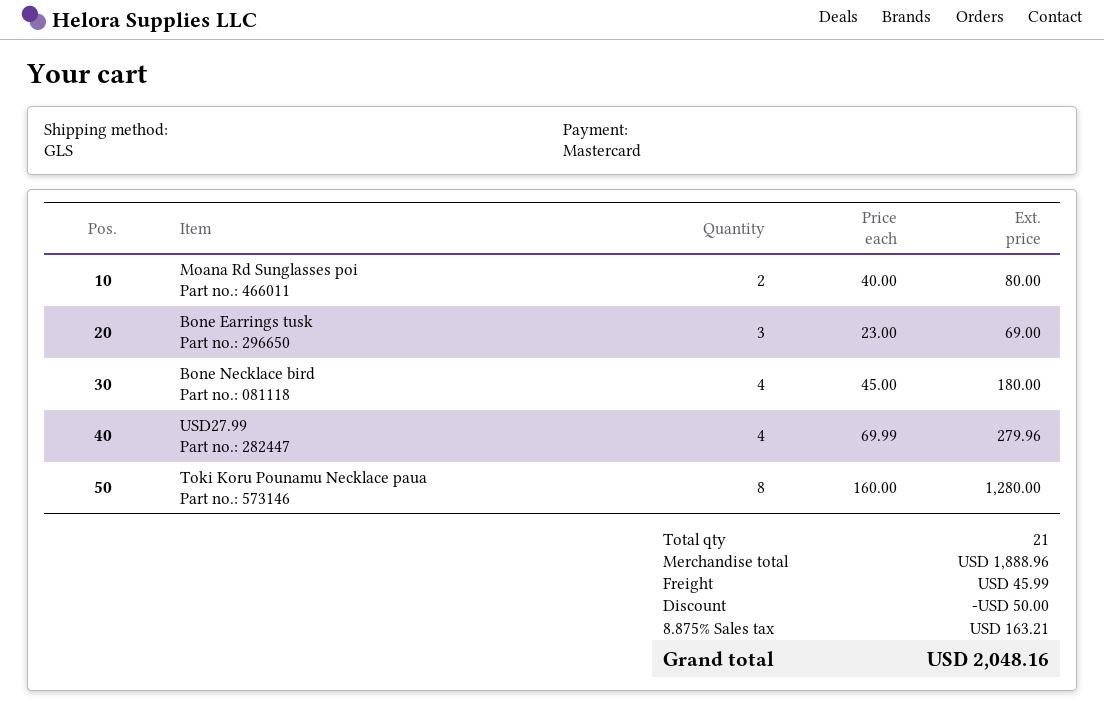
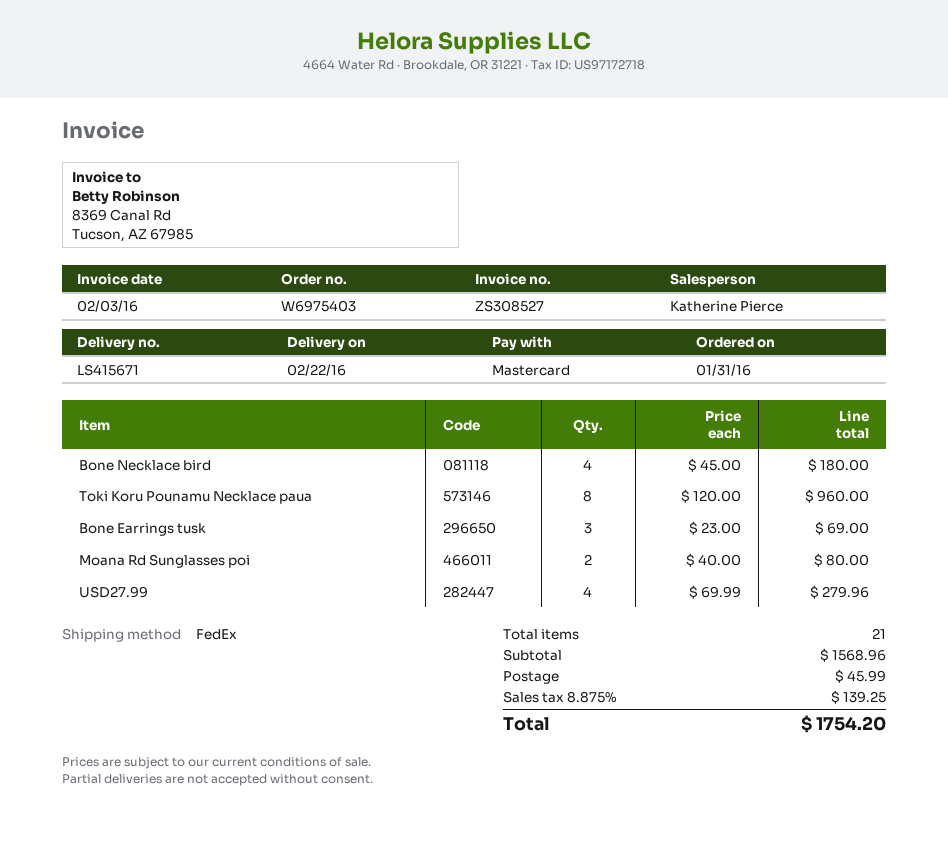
shipping method: GLS -> FedEx
Toki Koru Pounamu Necklace paua: 8 x 160.00 = 1280.00 -> 8 x 120.00 = 960.00
subtotal: 1888.96 -> 1568.96
discount: 50.00 -> none
tax: 8.875% = 163.21 -> 8.875% = 139.25
total: 2048.16 -> 1754.20

